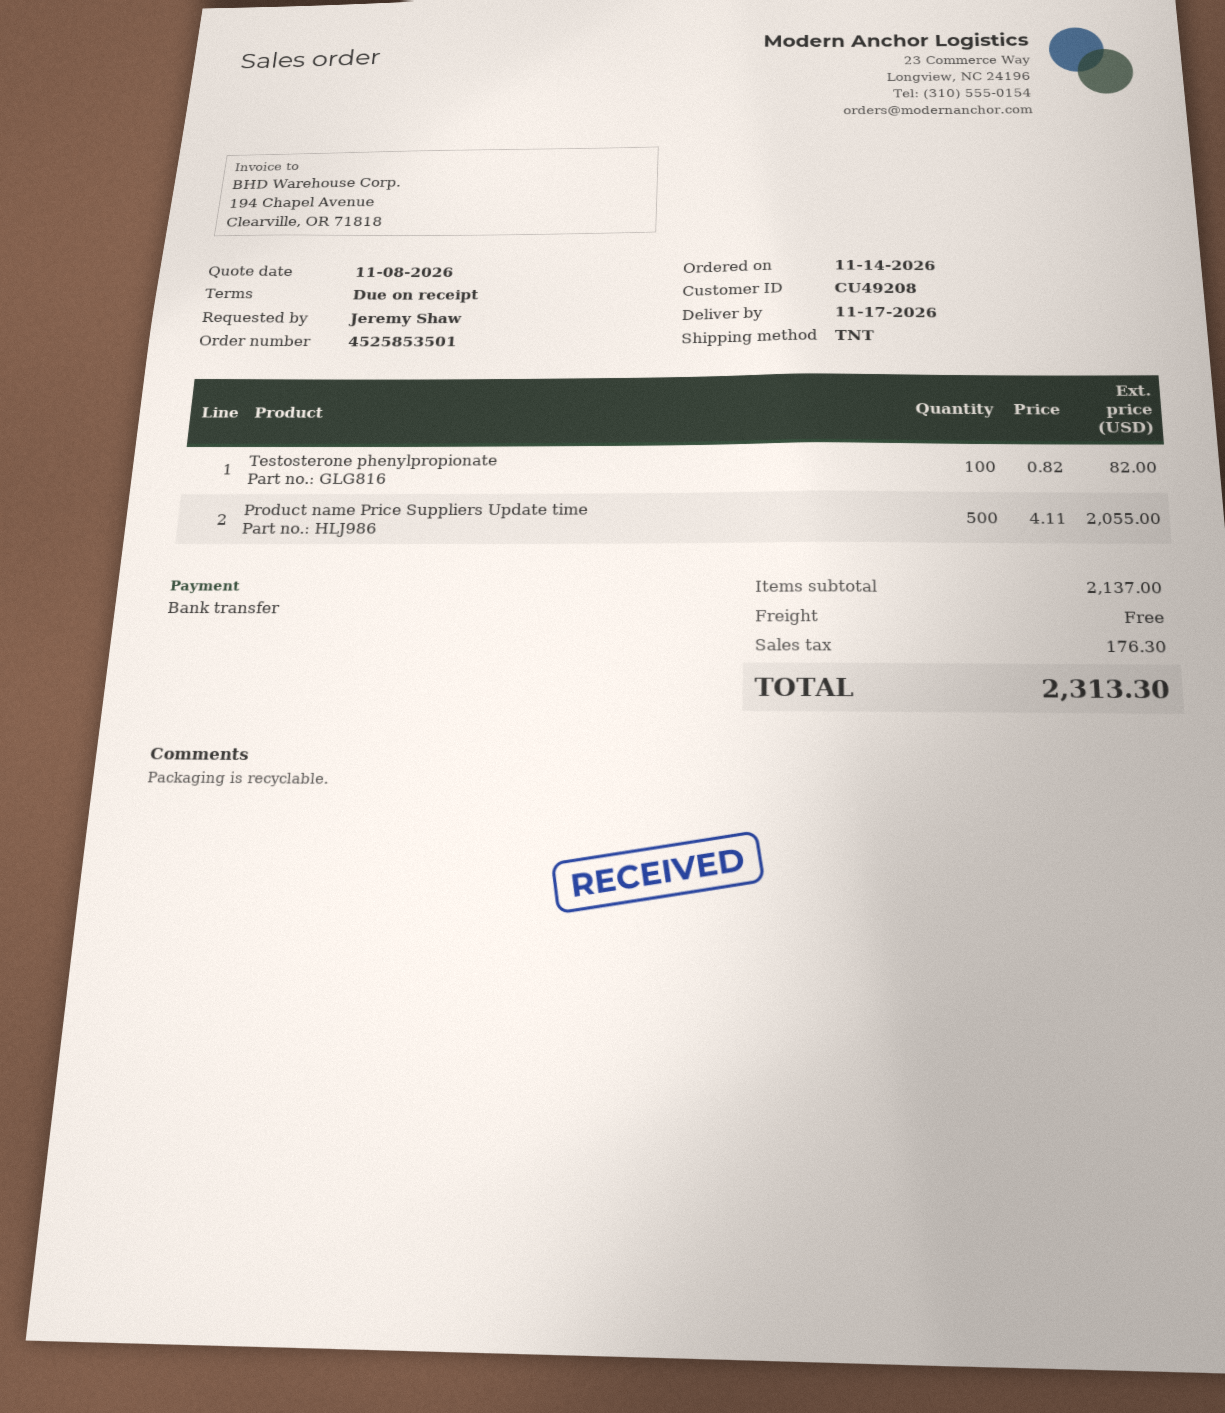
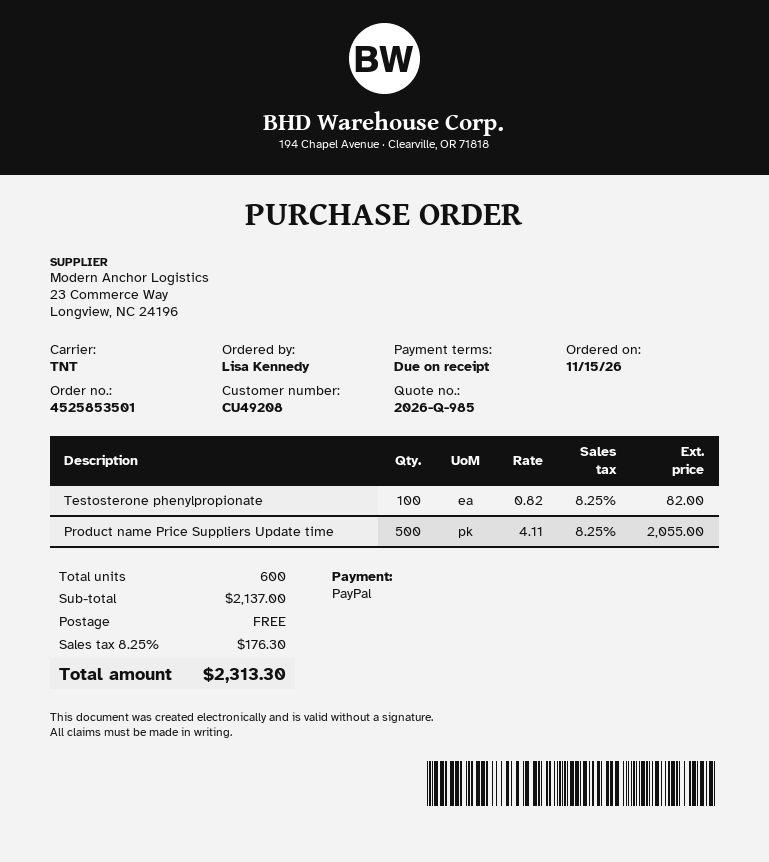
order date: 2026-11-14 -> 2026-11-15
ordered by: Jeremy Shaw -> Lisa Kennedy
payment method: bank transfer -> PayPal

